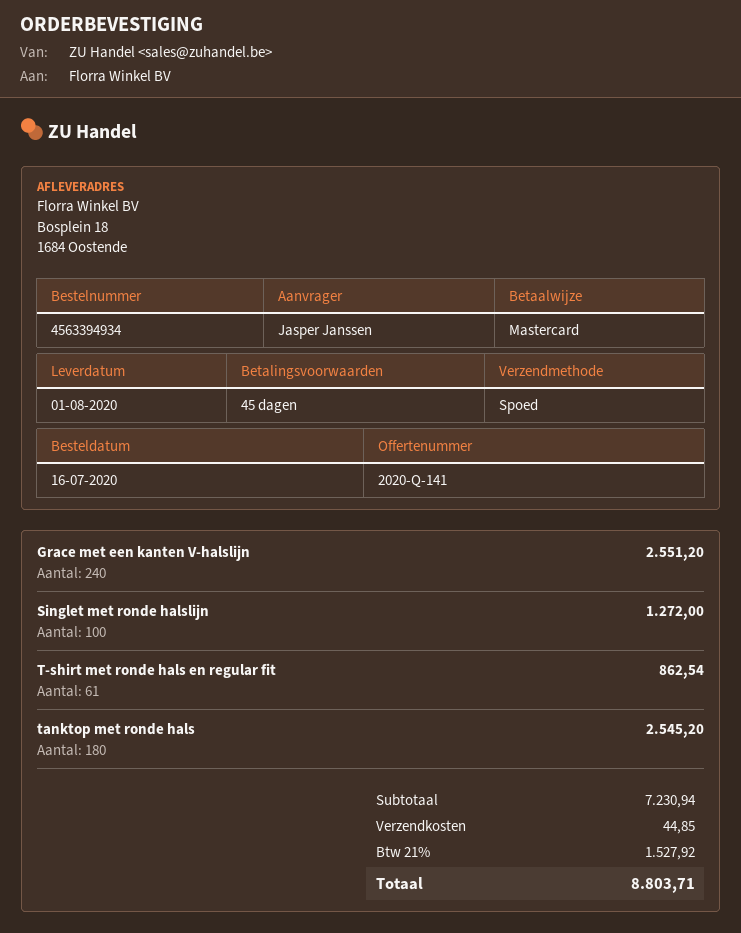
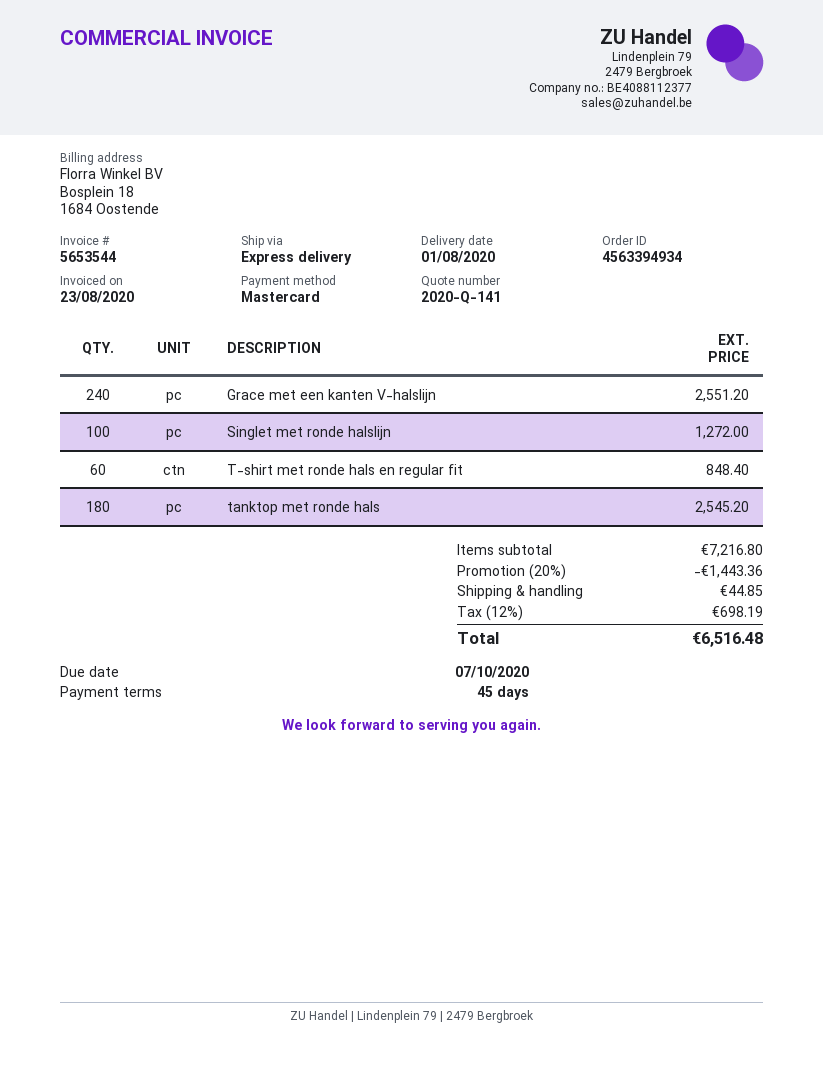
T-shirt met ronde hals en regular fit: 61 for 862.54 -> 60 for 848.40
subtotal: 7230.94 -> 7216.80
discount: none -> 20% = 1443.36
tax: 21% = 1527.92 -> 12% = 698.19
total: 8803.71 -> 6516.48

